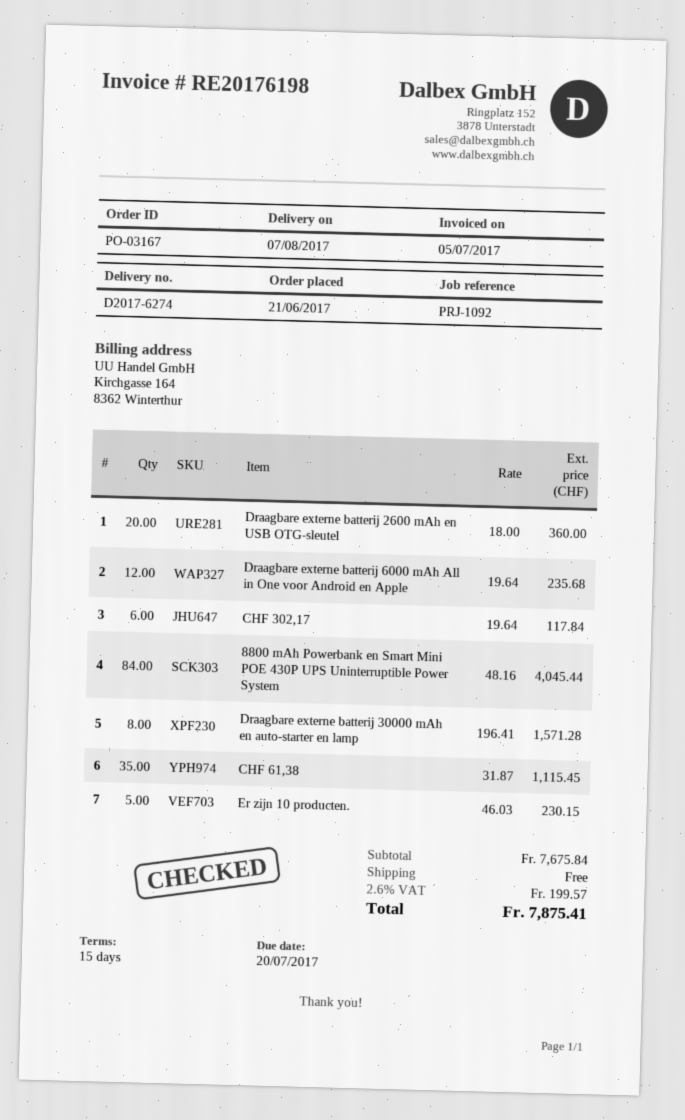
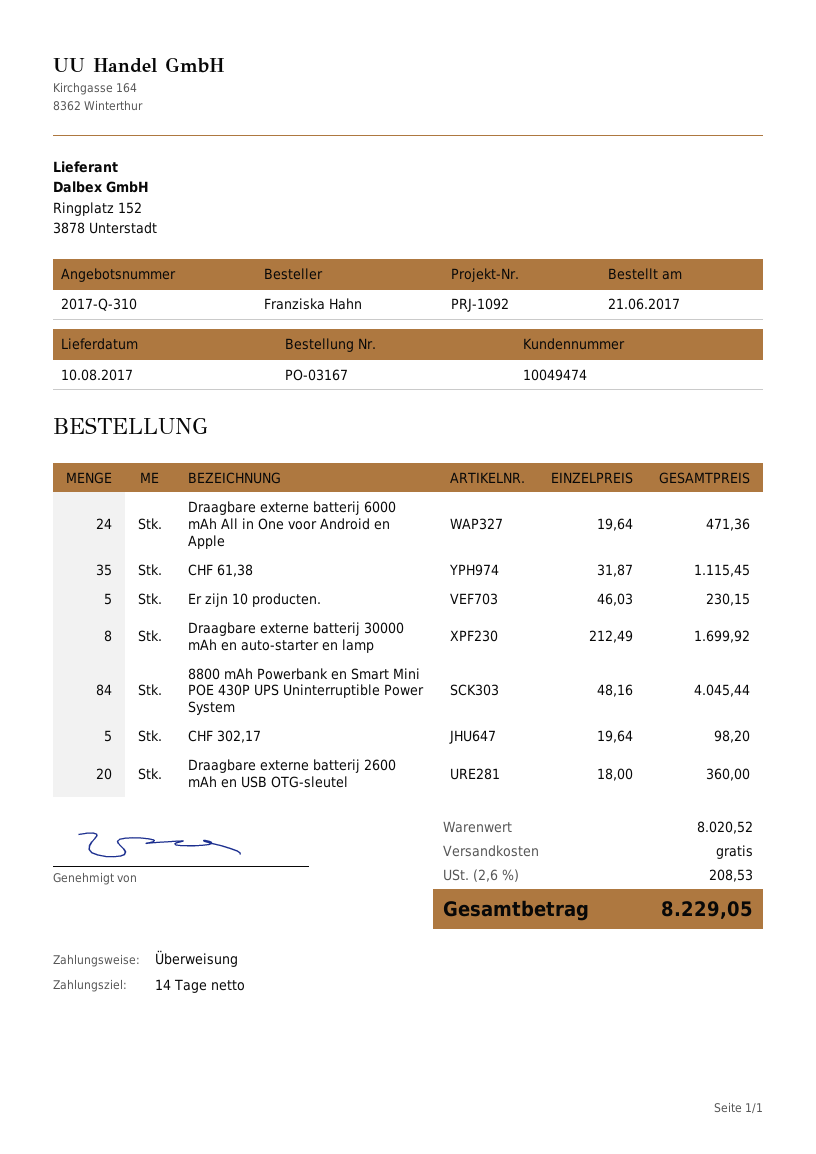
delivery date: 2017-08-07 -> 2017-08-10
payment terms: 15 days -> 14 days
Draagbare externe batterij 6000 mAh All in One voor Android en Apple: 12 x 19.64 = 235.68 -> 24 x 19.64 = 471.36
CHF 302,17: 6 x 19.64 = 117.84 -> 5 x 19.64 = 98.20
Draagbare externe batterij 30000 mAh en auto-starter en lamp: 8 x 196.41 = 1571.28 -> 8 x 212.49 = 1699.92
subtotal: 7675.84 -> 8020.52
tax: 2.6% = 199.57 -> 2.6% = 208.53
total: 7875.41 -> 8229.05

